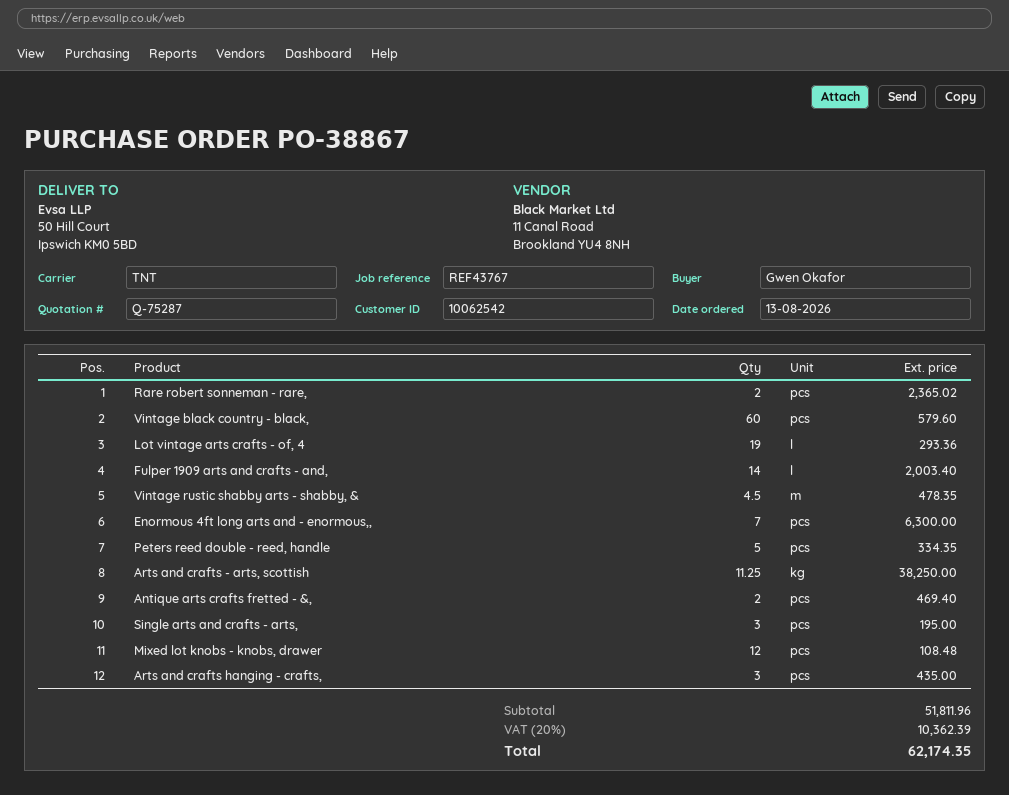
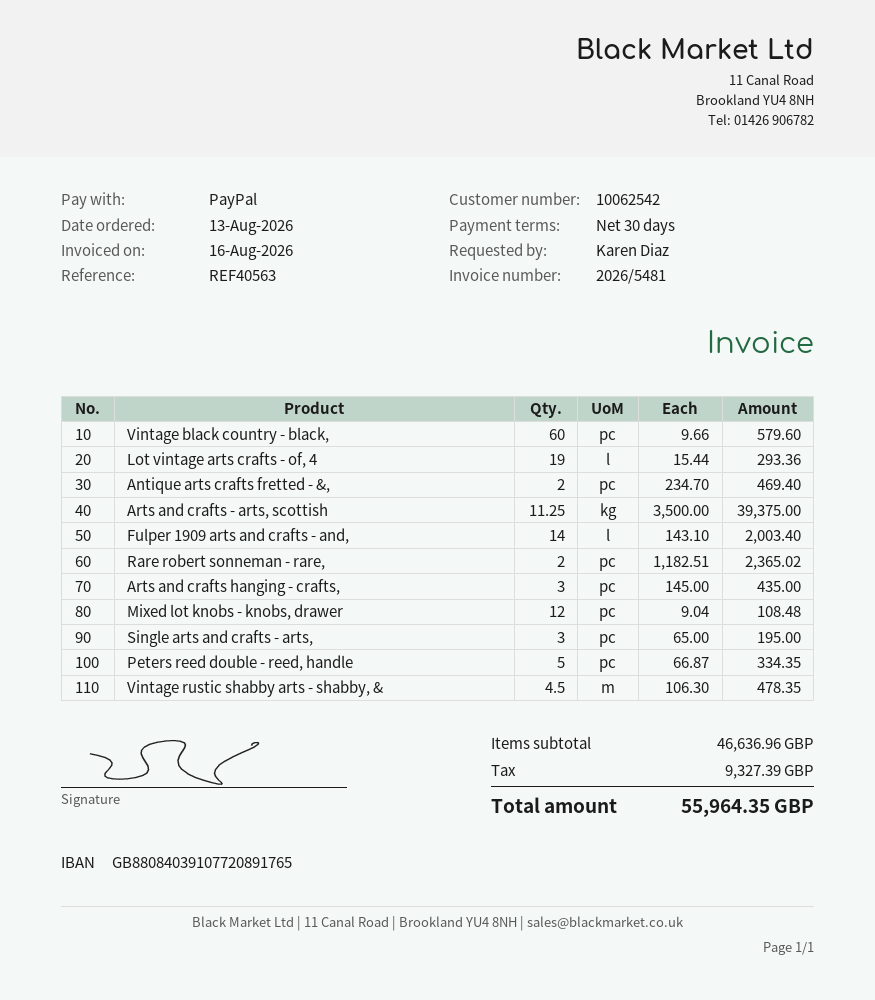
reference: REF43767 -> REF40563
ordered by: Gwen Okafor -> Karen Diaz
Enormous 4ft long arts and - enormous,,: 7 for 6300.00 -> none
Arts and crafts - arts, scottish: 11.25 for 38250.00 -> 11.25 for 39375.00
subtotal: 51811.96 -> 46636.96
tax: 10362.39 -> 9327.39
total: 62174.35 -> 55964.35

